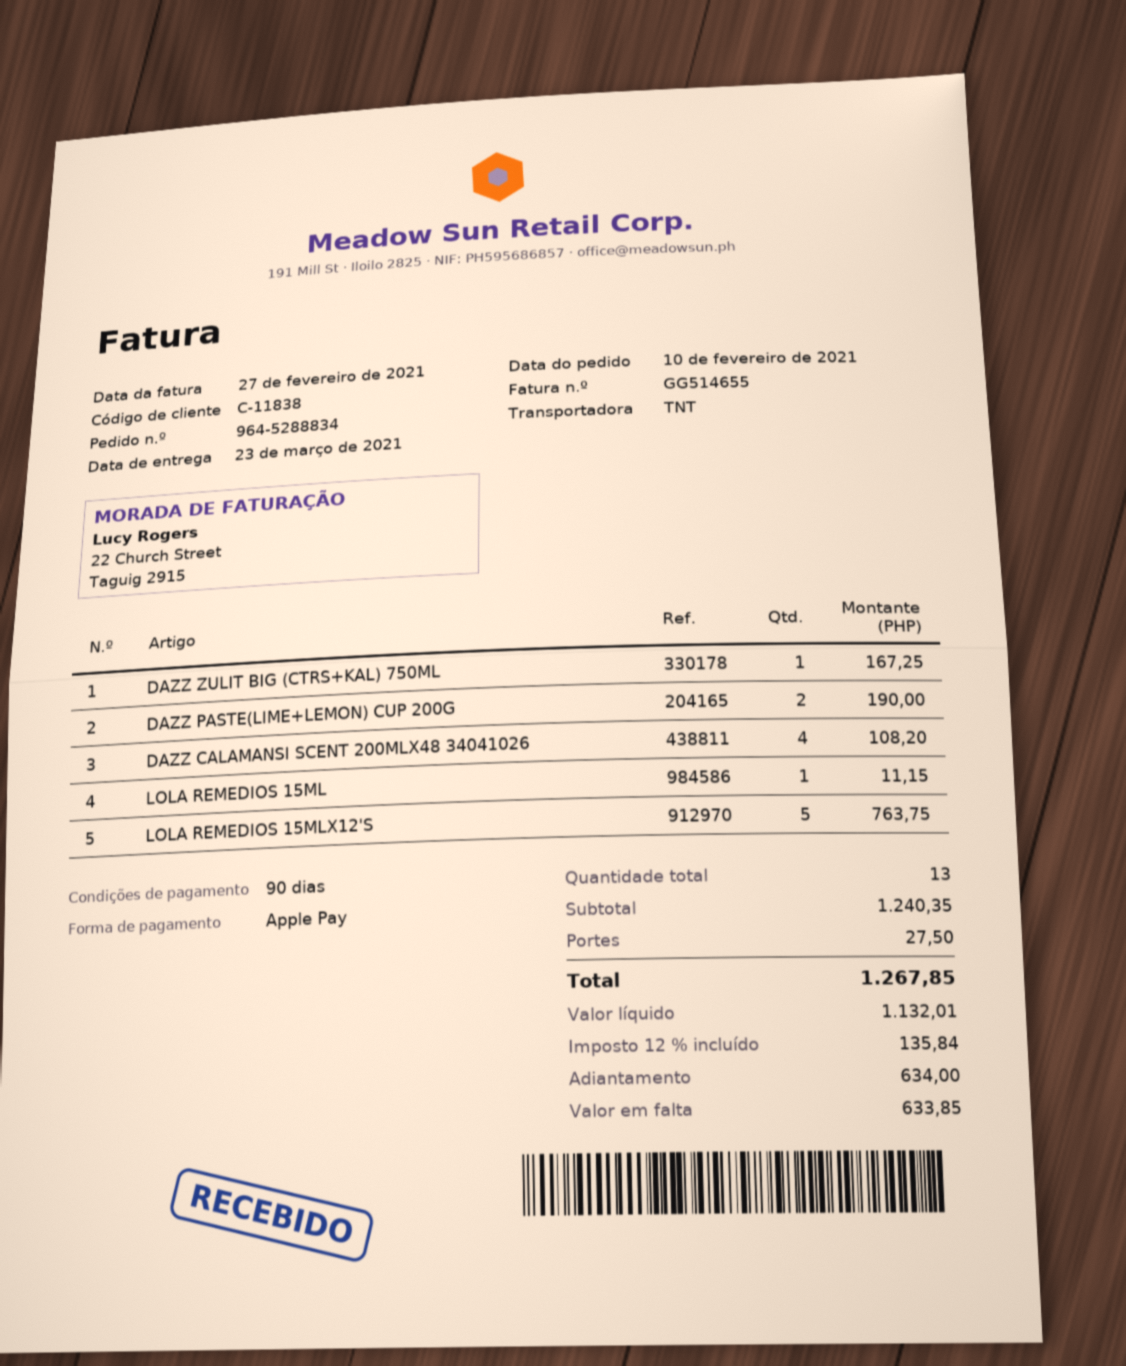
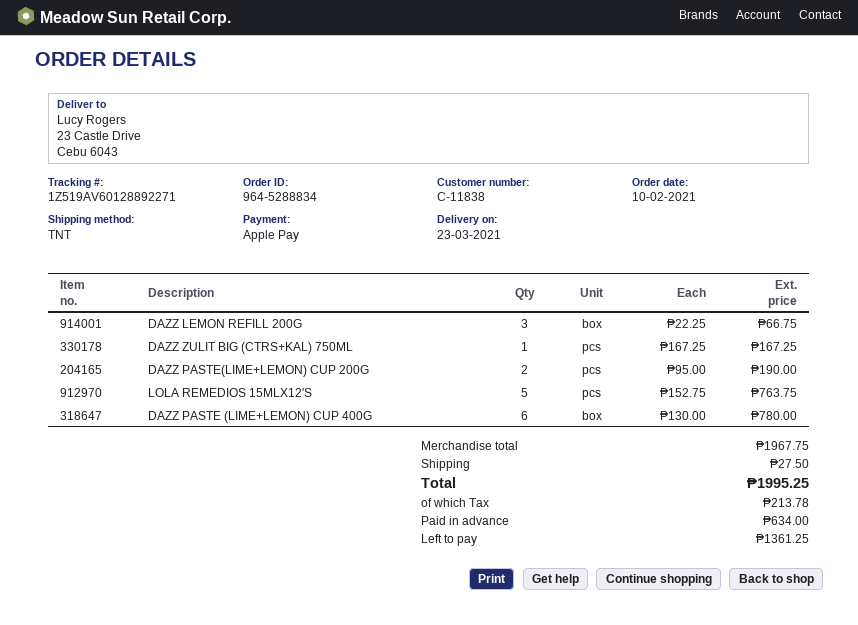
DAZZ CALAMANSI SCENT 200MLX48 34041026: 4 for 108.20 -> none
LOLA REMEDIOS 15ML: 1 for 11.15 -> none
DAZZ LEMON REFILL 200G: none -> 3 for 66.75
DAZZ PASTE (LIME+LEMON) CUP 400G: none -> 6 for 780.00
subtotal: 1240.35 -> 1967.75
tax: 135.84 -> 213.78
total: 1267.85 -> 1995.25
balance: 633.85 -> 1361.25

